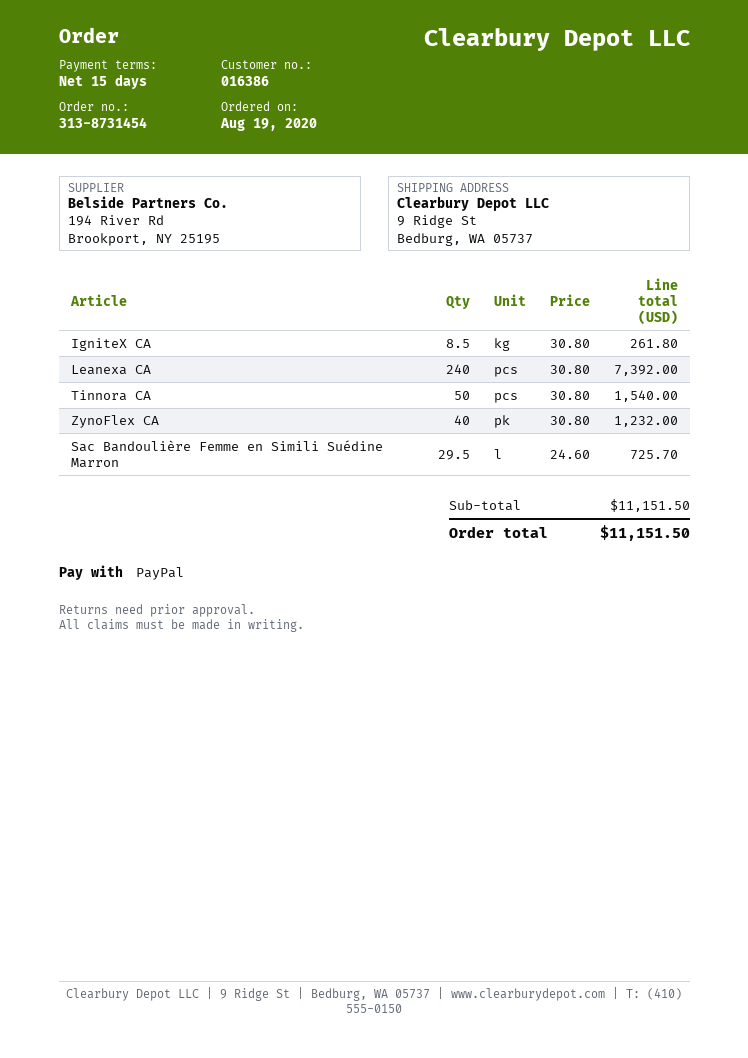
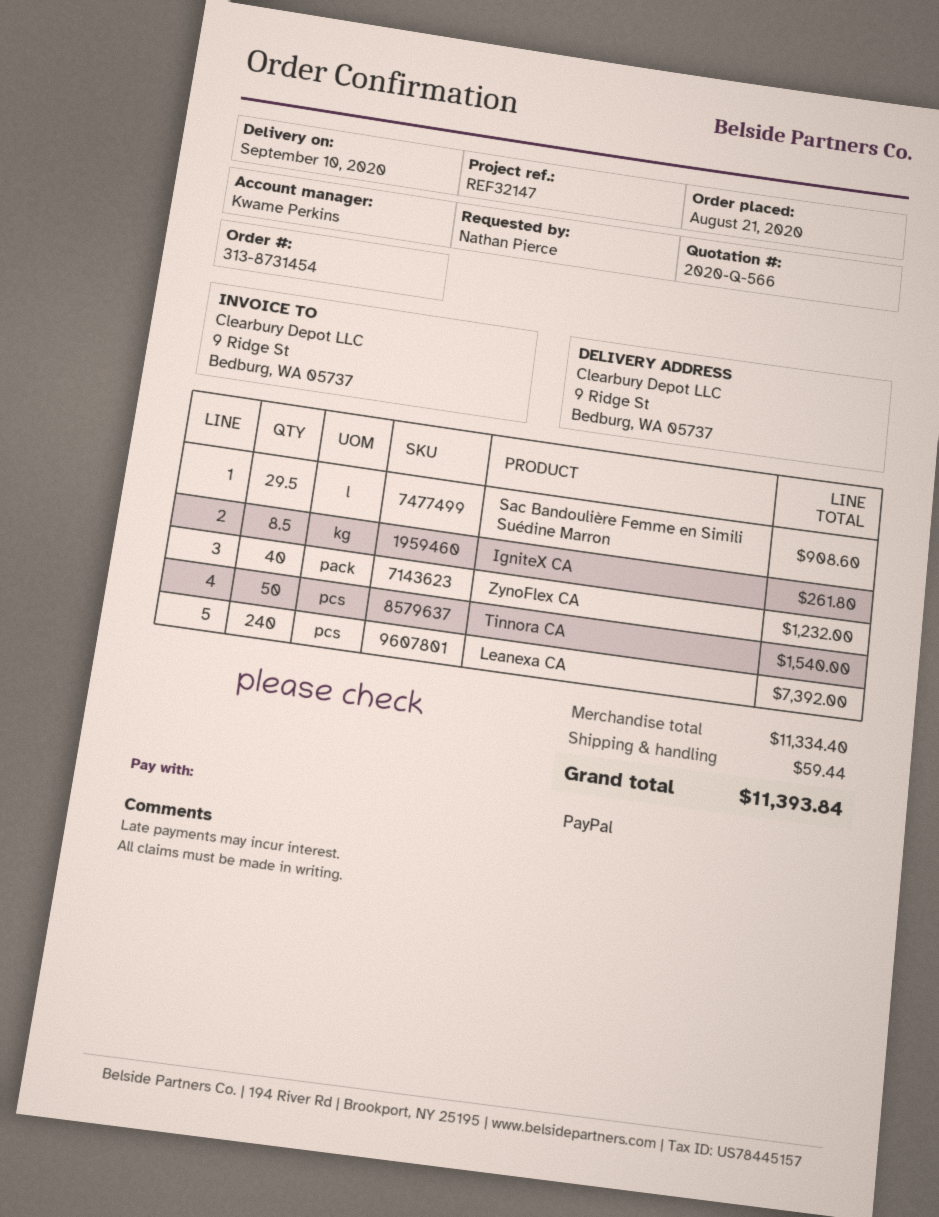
order date: 2020-08-19 -> 2020-08-21
Sac Bandoulière Femme en Simili Suédine Marron: 29.5 for 725.70 -> 29.5 for 908.60
subtotal: 11151.50 -> 11334.40
shipping: none -> 59.44
total: 11151.50 -> 11393.84

